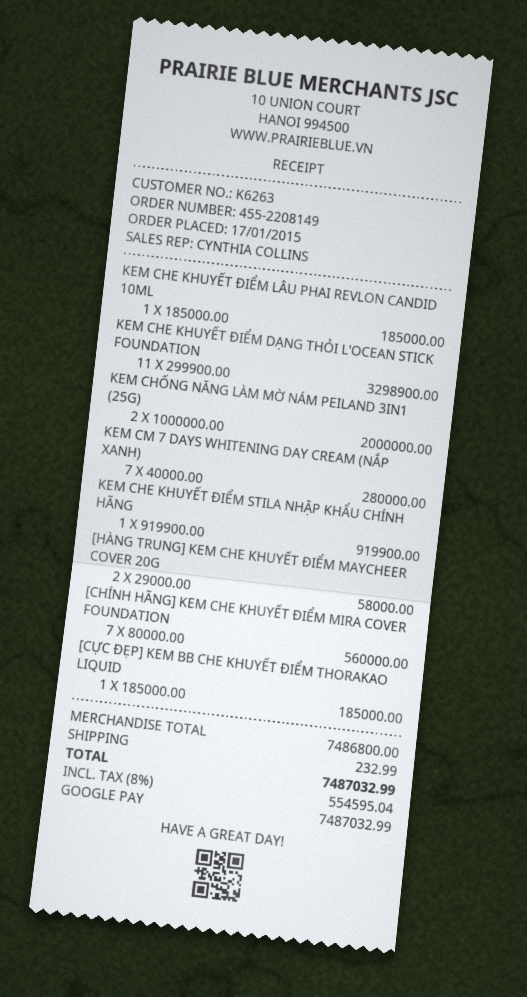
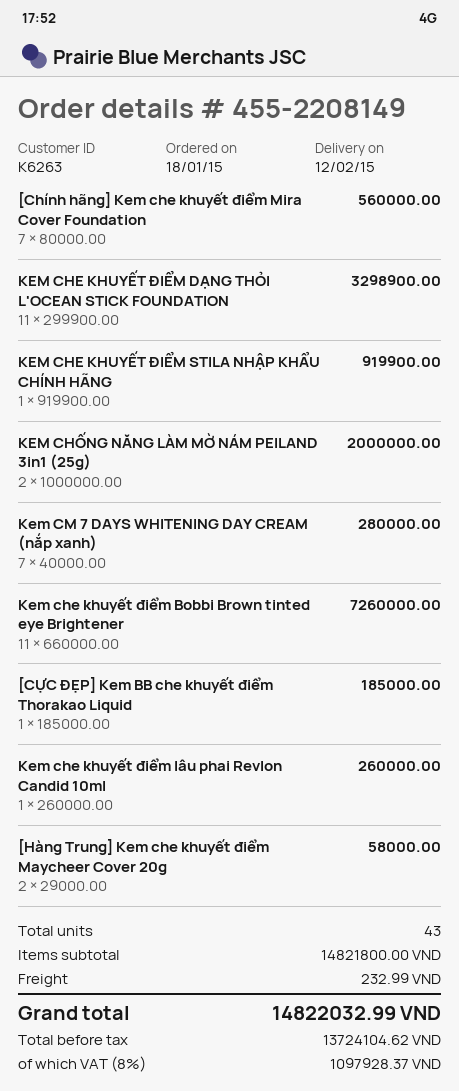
order date: 2015-01-17 -> 2015-01-18
KEM CHE KHUYẾT ĐIỂM LÂU PHAI REVLON CANDID 10ML: 1 x 185000.00 = 185000.00 -> 1 x 260000.00 = 260000.00
Kem che khuyết điểm Bobbi Brown tinted eye Brightener: none -> 11 x 660000.00 = 7260000.00
subtotal: 7486800.00 -> 14821800.00
tax: 8% = 554595.04 -> 8% = 1097928.37
total: 7487032.99 -> 14822032.99

